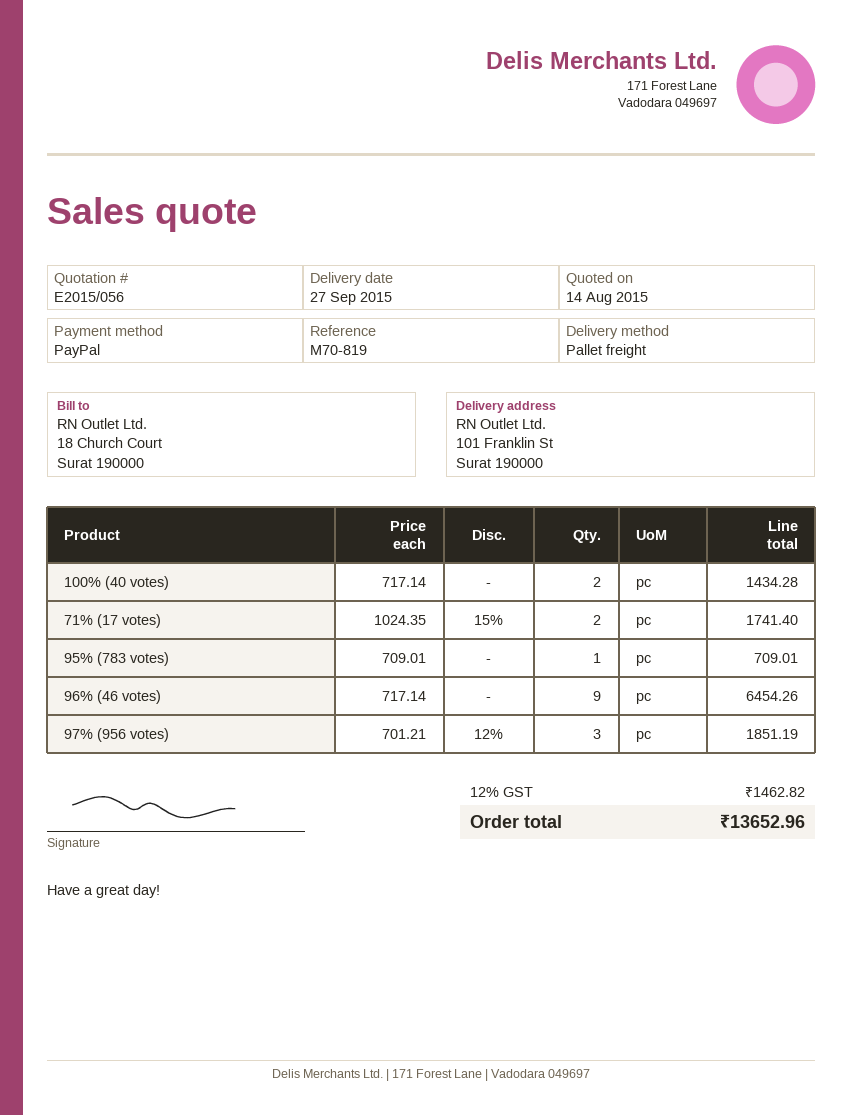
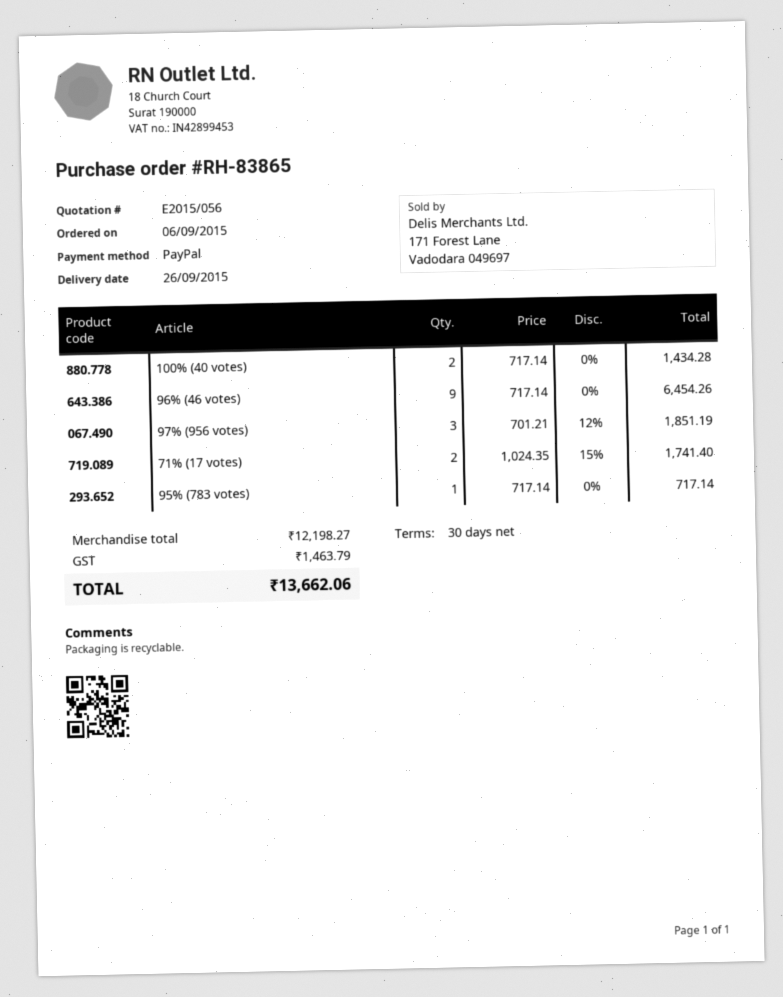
delivery date: 2015-09-27 -> 2015-09-26
95% (783 votes): 1 x 709.01 = 709.01 -> 1 x 717.14 = 717.14
tax: 1462.82 -> 1463.79
total: 13652.96 -> 13662.06

